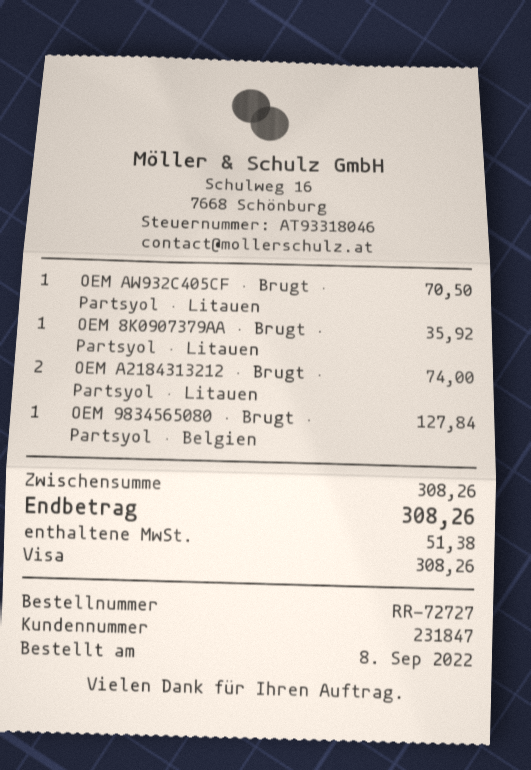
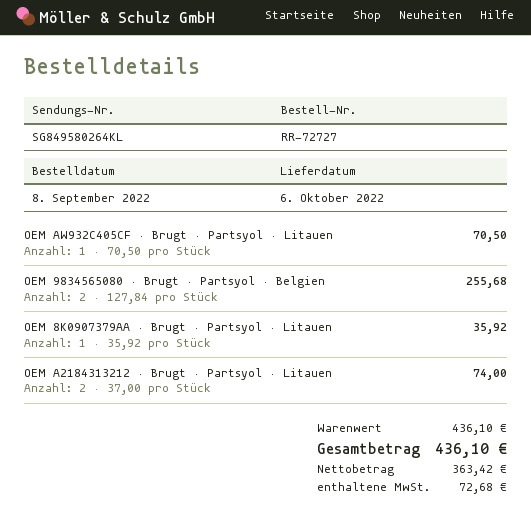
OEM 9834565080 · Brugt · Partsyol · Belgien: 1 for 127.84 -> 2 for 255.68
subtotal: 308.26 -> 436.10
tax: 51.38 -> 72.68
total: 308.26 -> 436.10

